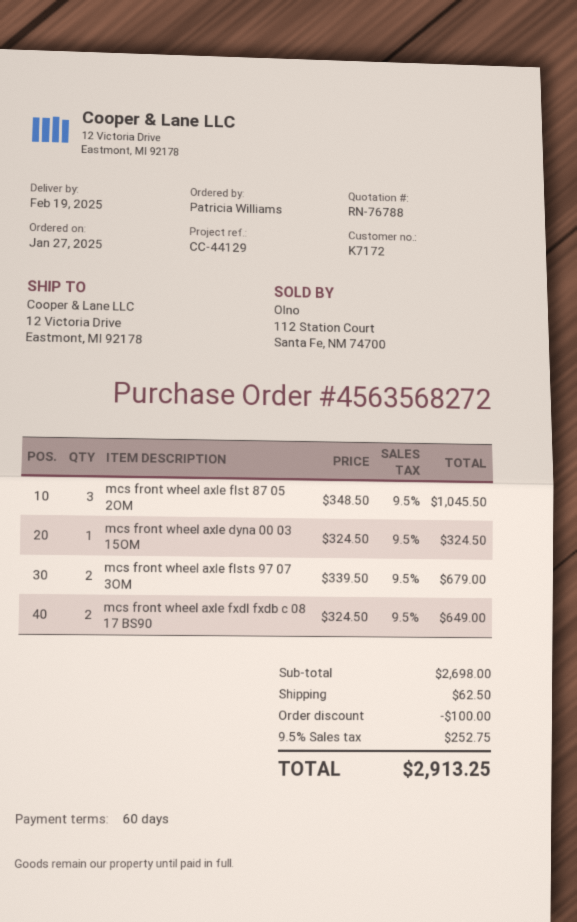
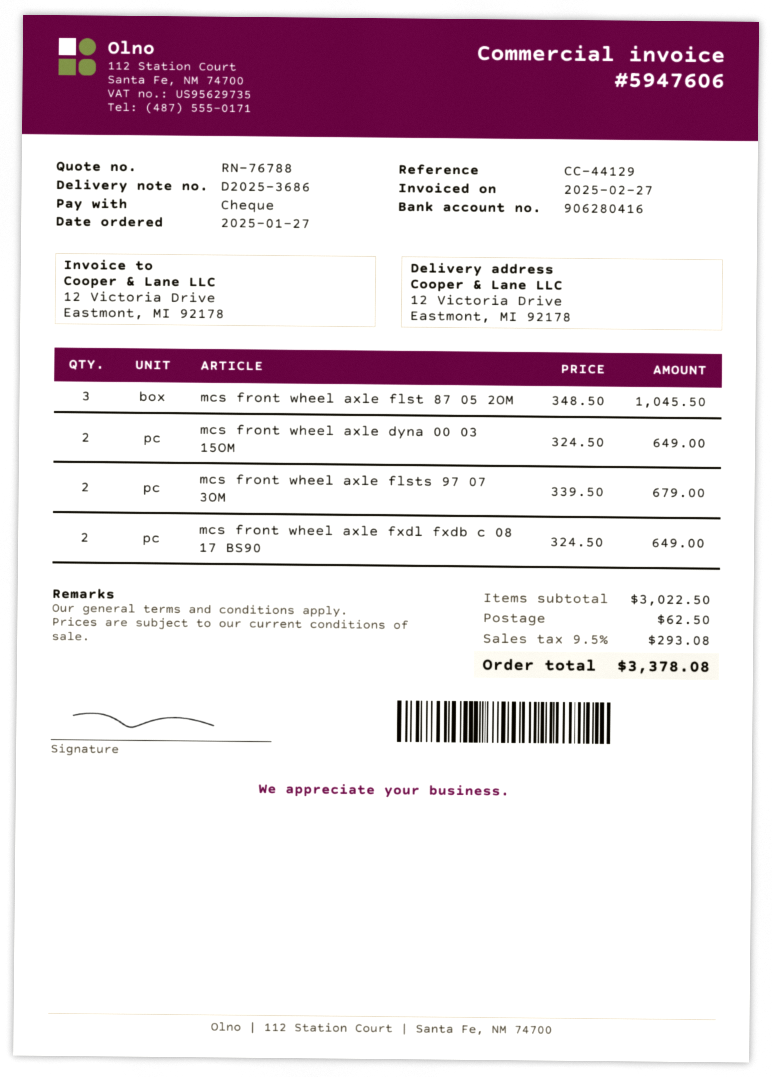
mcs front wheel axle dyna 00 03 15OM: 1 x 324.50 = 324.50 -> 2 x 324.50 = 649.00
subtotal: 2698.00 -> 3022.50
discount: 100.00 -> none
tax: 9.5% = 252.75 -> 9.5% = 293.08
total: 2913.25 -> 3378.08

